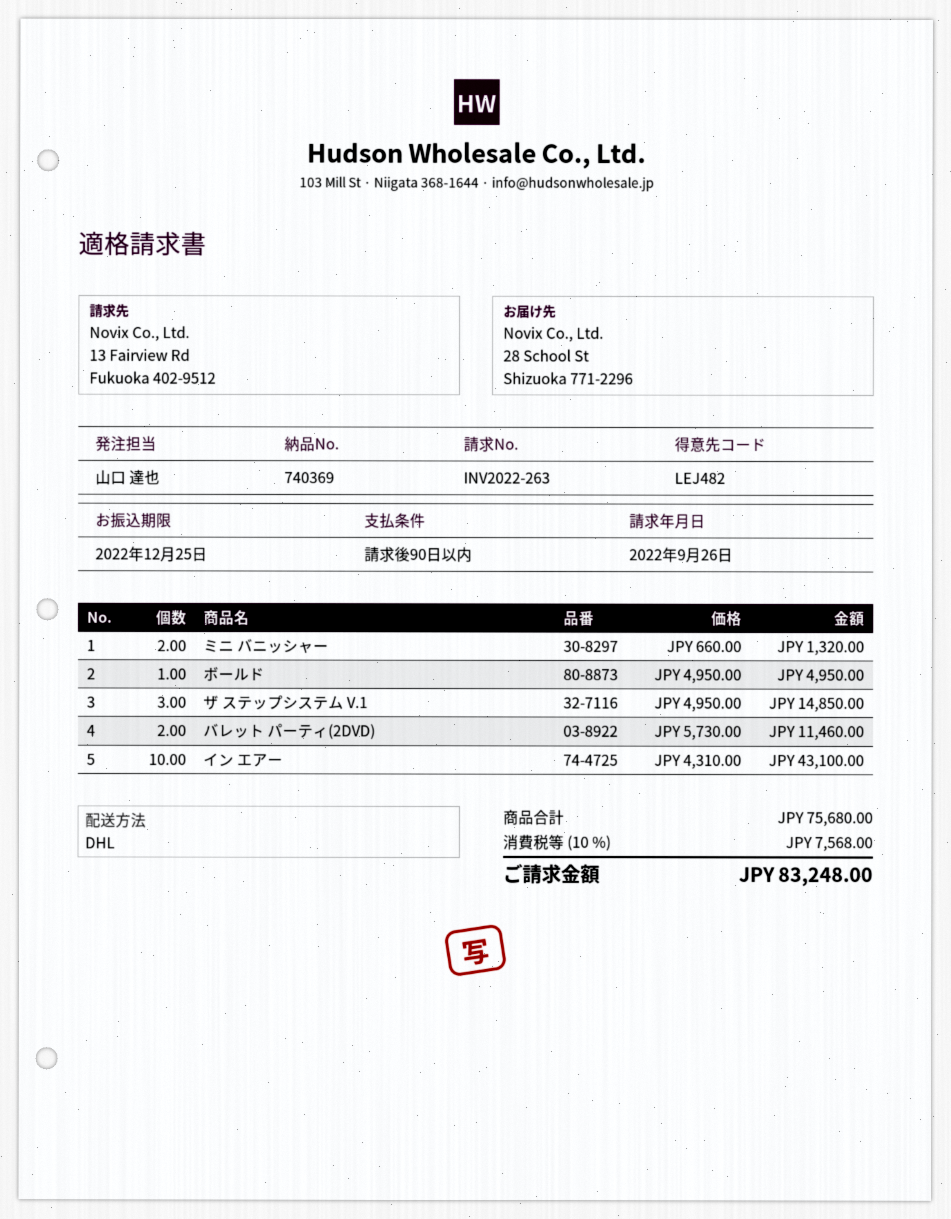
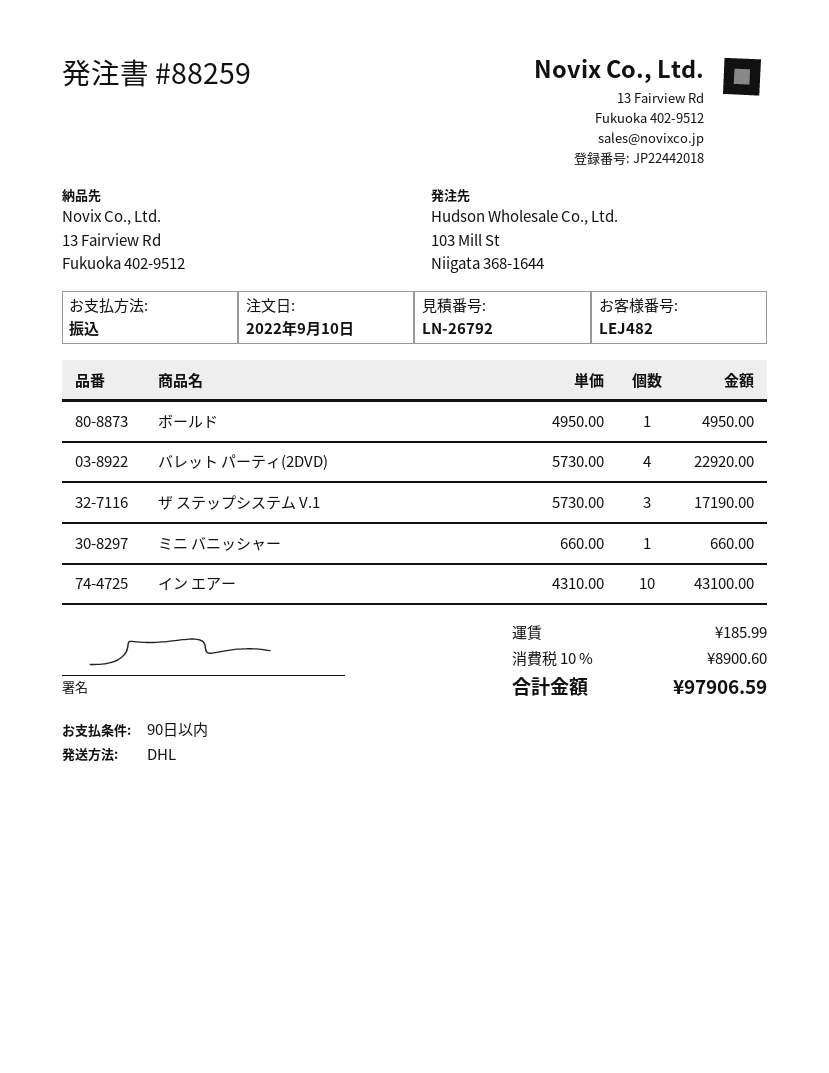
ship to: 28 School St, Shizuoka 771-2296 -> 13 Fairview Rd, Fukuoka 402-9512
ミニ バニッシャー: 2 x 660.00 = 1320.00 -> 1 x 660.00 = 660.00
ザ ステップシステム V.1: 3 x 4950.00 = 14850.00 -> 3 x 5730.00 = 17190.00
バレット パーティ(2DVD): 2 x 5730.00 = 11460.00 -> 4 x 5730.00 = 22920.00
shipping: none -> 185.99
tax: 10% = 7568.00 -> 10% = 8900.60
total: 83248.00 -> 97906.59

